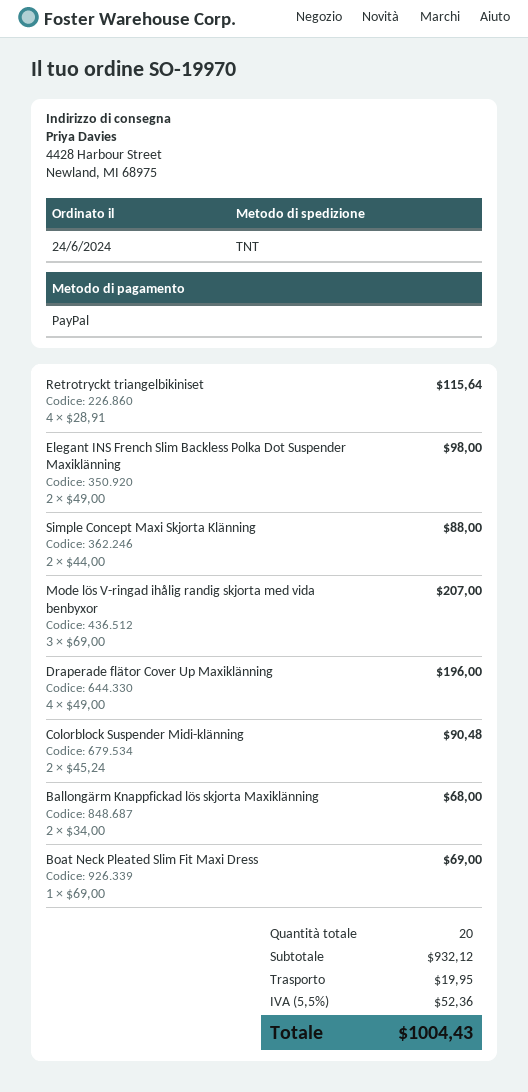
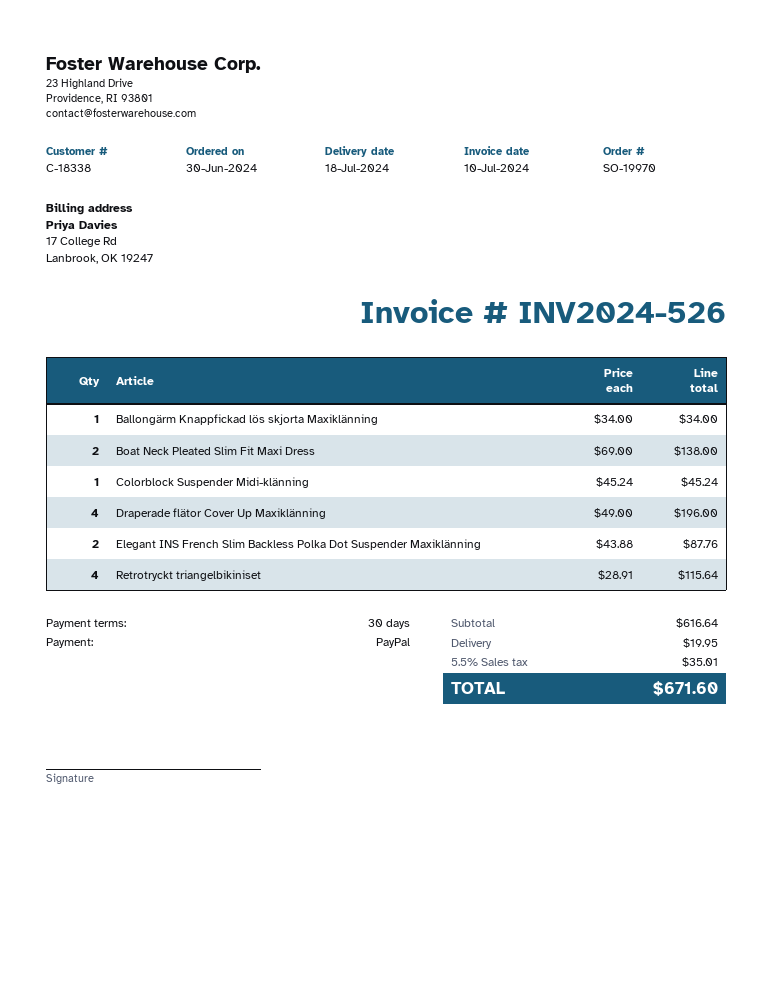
order date: 2024-06-24 -> 2024-06-30
Elegant INS French Slim Backless Polka Dot Suspender Maxiklänning: 2 x 49.00 = 98.00 -> 2 x 43.88 = 87.76
Simple Concept Maxi Skjorta Klänning: 2 x 44.00 = 88.00 -> none
Mode lös V-ringad ihålig randig skjorta med vida benbyxor: 3 x 69.00 = 207.00 -> none
Colorblock Suspender Midi-klänning: 2 x 45.24 = 90.48 -> 1 x 45.24 = 45.24
Ballongärm Knappfickad lös skjorta Maxiklänning: 2 x 34.00 = 68.00 -> 1 x 34.00 = 34.00
Boat Neck Pleated Slim Fit Maxi Dress: 1 x 69.00 = 69.00 -> 2 x 69.00 = 138.00
subtotal: 932.12 -> 616.64
tax: 5.5% = 52.36 -> 5.5% = 35.01
total: 1004.43 -> 671.60

